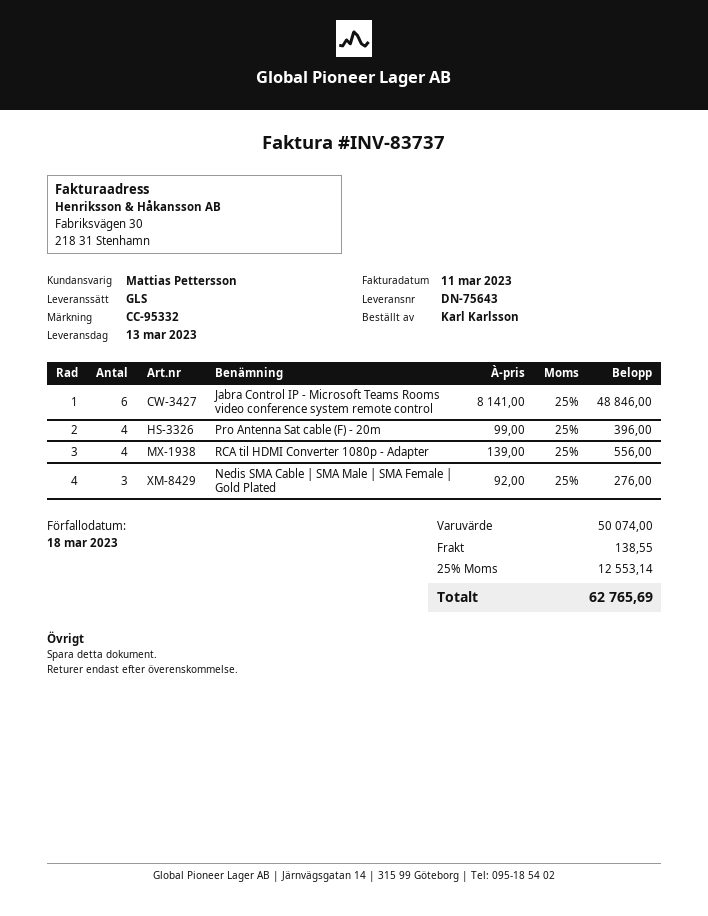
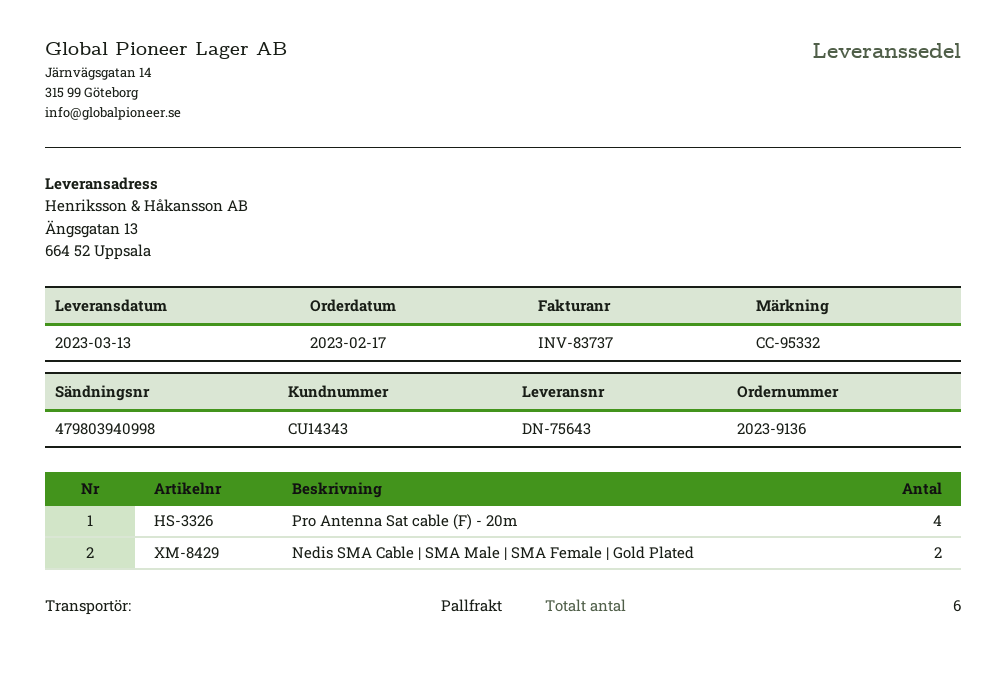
shipping method: GLS -> pallet freight
Jabra Control IP - Microsoft Teams Rooms video conference system remote control: 6 -> none
RCA til HDMI Converter 1080p - Adapter: 4 -> none
Nedis SMA Cable | SMA Male | SMA Female | Gold Plated: 3 -> 2

